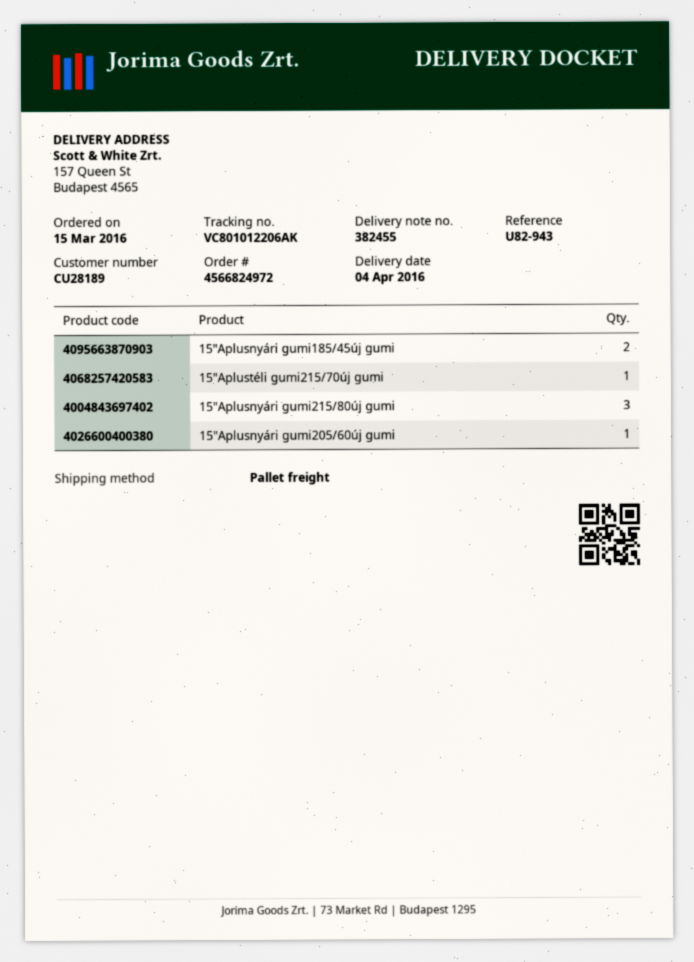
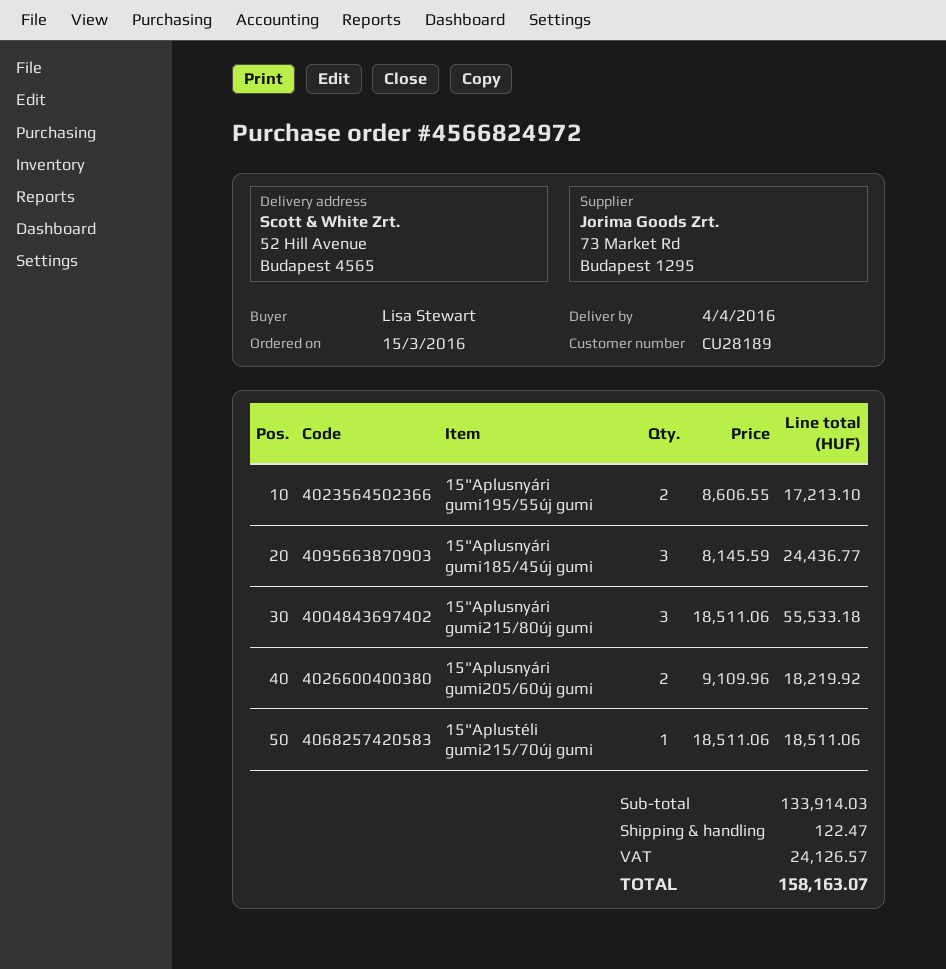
ship to: 157 Queen St, Budapest 4565 -> 52 Hill Avenue, Budapest 4565
15"Aplusnyári gumi185/45új gumi: 2 -> 3
15"Aplusnyári gumi205/60új gumi: 1 -> 2
15"Aplusnyári gumi195/55új gumi: none -> 2

